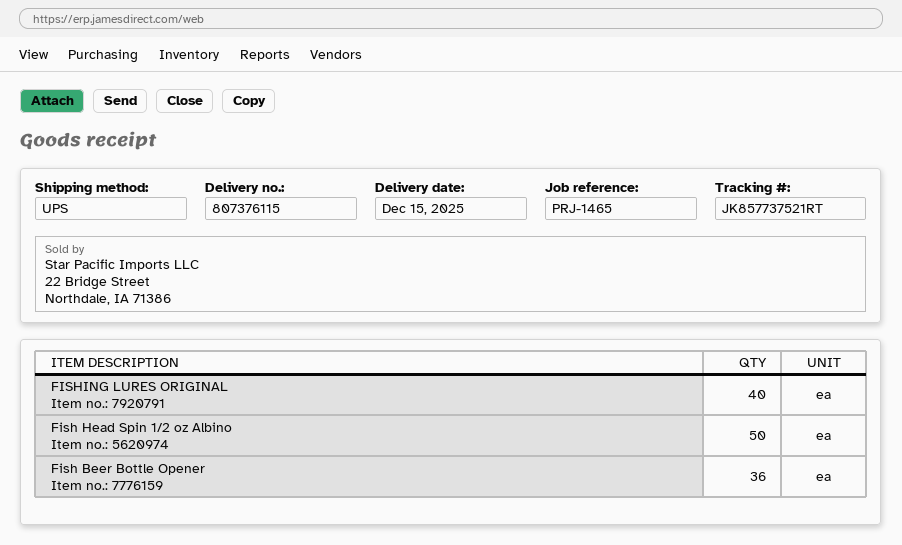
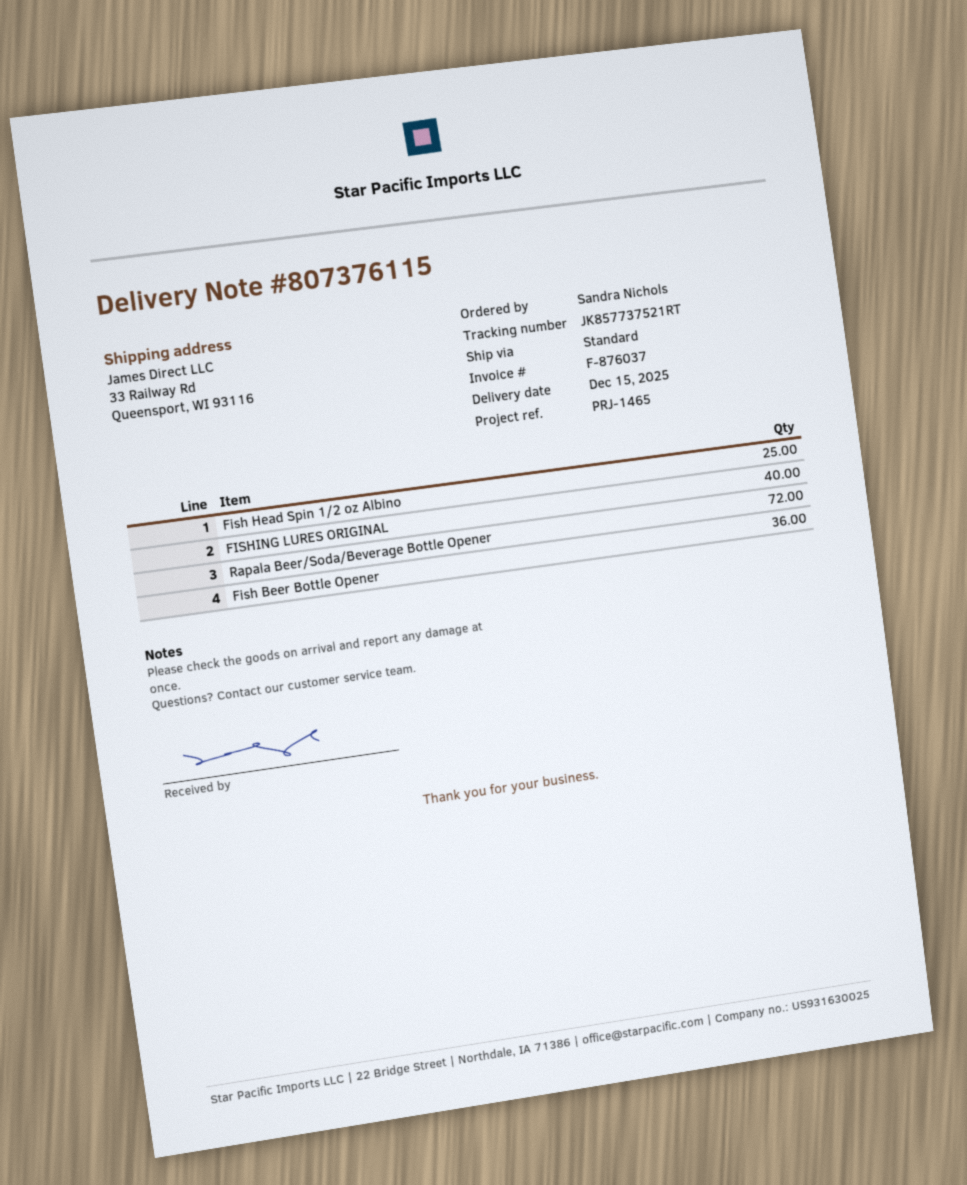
shipping method: UPS -> standard
Fish Head Spin 1/2 oz Albino: 50 -> 25
Rapala Beer/Soda/Beverage Bottle Opener: none -> 72

